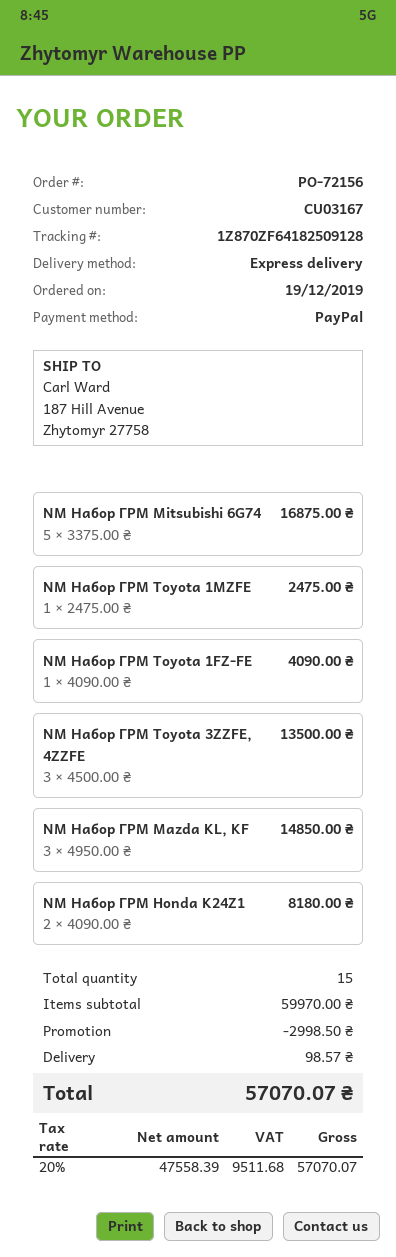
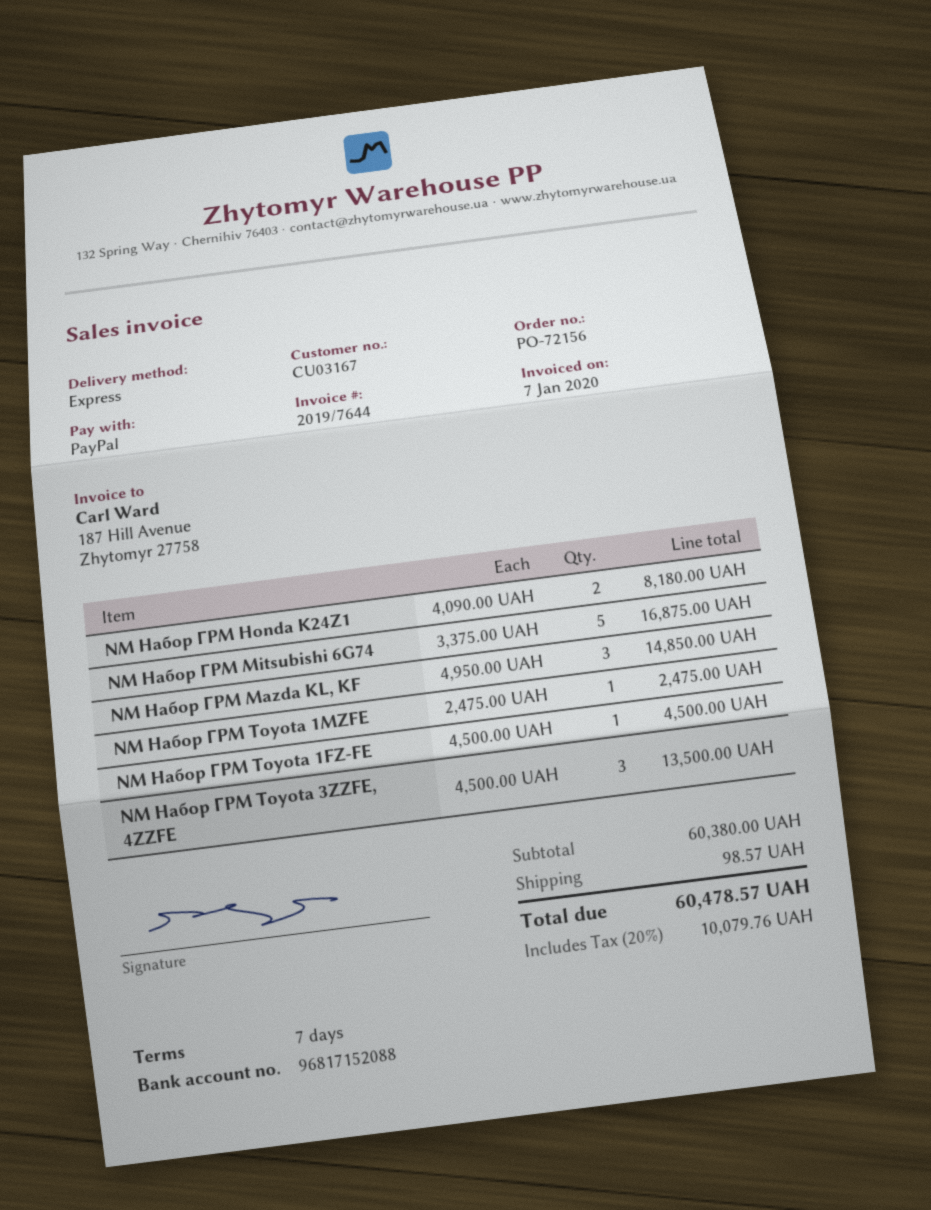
NM Набор ГРМ Toyota 1FZ-FE: 1 x 4090.00 = 4090.00 -> 1 x 4500.00 = 4500.00
subtotal: 59970.00 -> 60380.00
discount: 2998.50 -> none
tax: 20% = 9511.68 -> 20% = 10079.76
total: 57070.07 -> 60478.57

